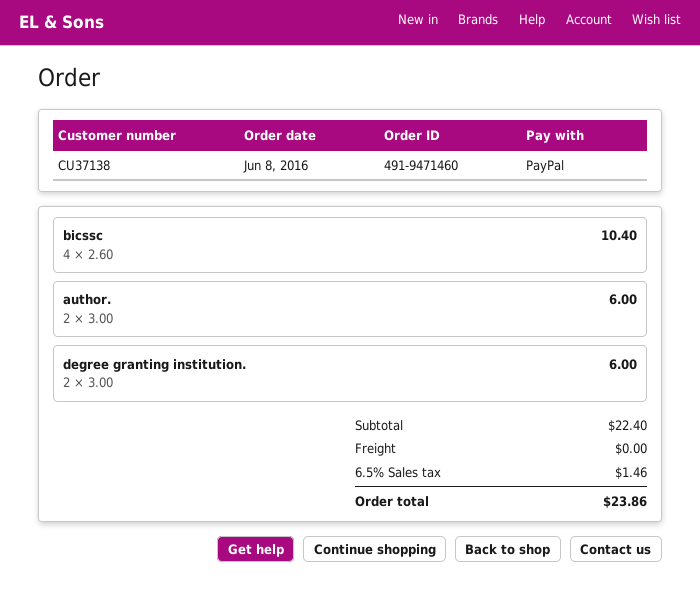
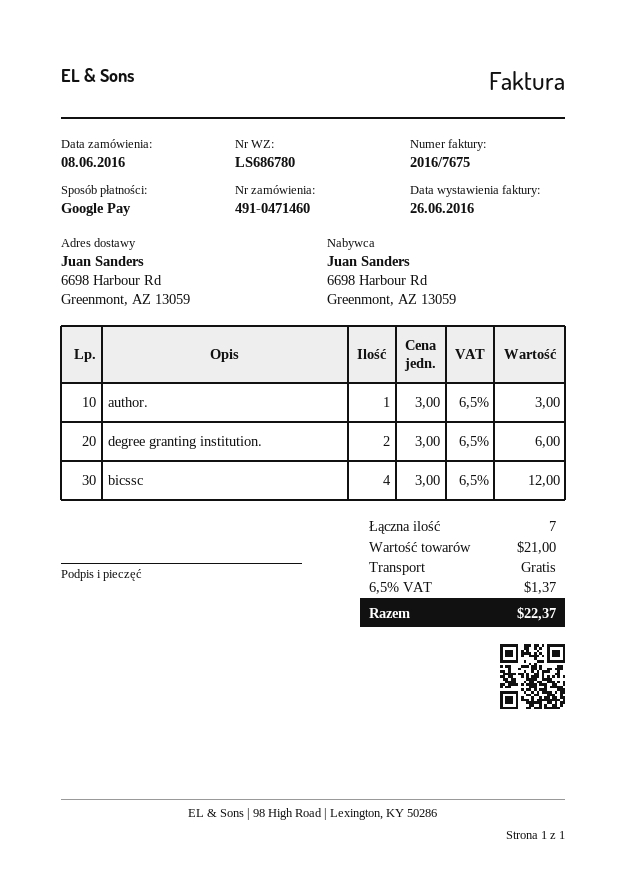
order number: 491-9471460 -> 491-0471460
payment method: PayPal -> Google Pay
bicssc: 4 x 2.60 = 10.40 -> 4 x 3.00 = 12.00
author.: 2 x 3.00 = 6.00 -> 1 x 3.00 = 3.00
subtotal: 22.40 -> 21.00
tax: 6.5% = 1.46 -> 6.5% = 1.37
total: 23.86 -> 22.37

